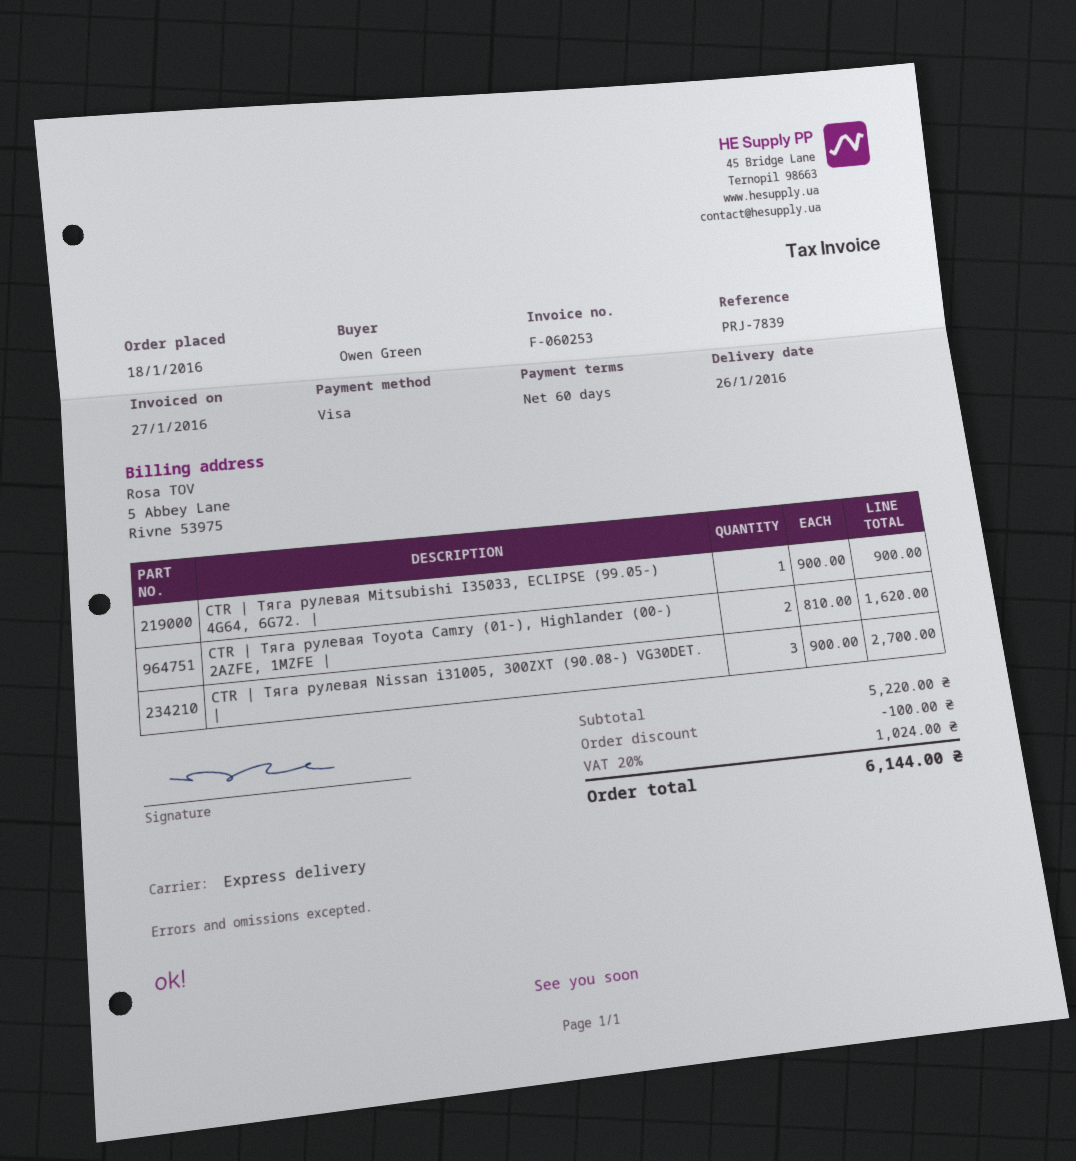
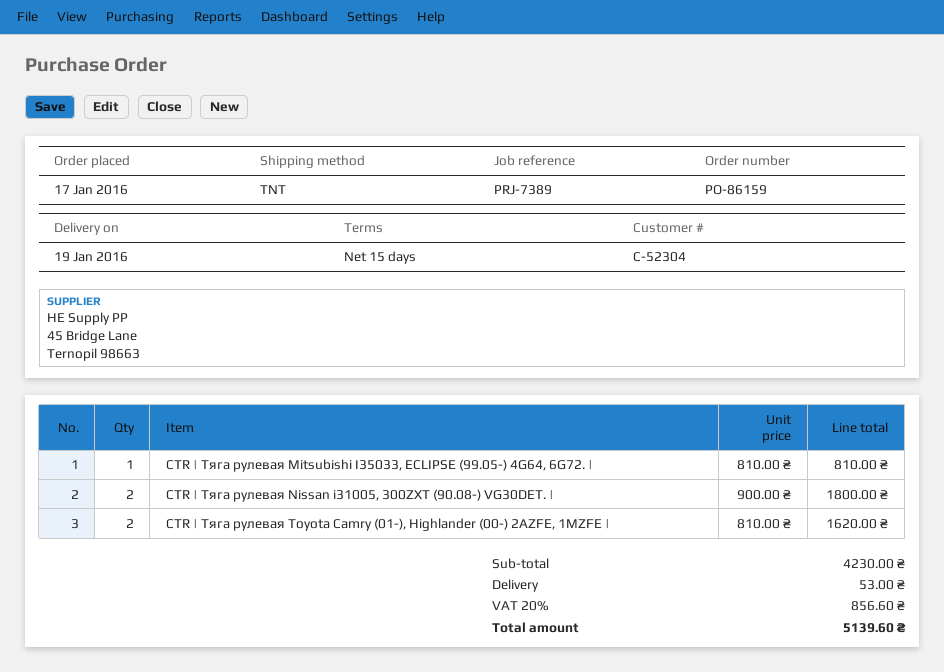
order date: 2016-01-18 -> 2016-01-17
delivery date: 2016-01-26 -> 2016-01-19
payment terms: 60 days -> 15 days
reference: PRJ-7839 -> PRJ-7389
shipping method: express -> TNT
CTR | Тяга рулевая Mitsubishi I35033, ECLIPSE (99.05-) 4G64, 6G72. |: 1 x 900.00 = 900.00 -> 1 x 810.00 = 810.00
CTR | Тяга рулевая Nissan i31005, 300ZXT (90.08-) VG30DET. |: 3 x 900.00 = 2700.00 -> 2 x 900.00 = 1800.00
subtotal: 5220.00 -> 4230.00
discount: 100.00 -> none
shipping: none -> 53.00
tax: 20% = 1024.00 -> 20% = 856.60
total: 6144.00 -> 5139.60

